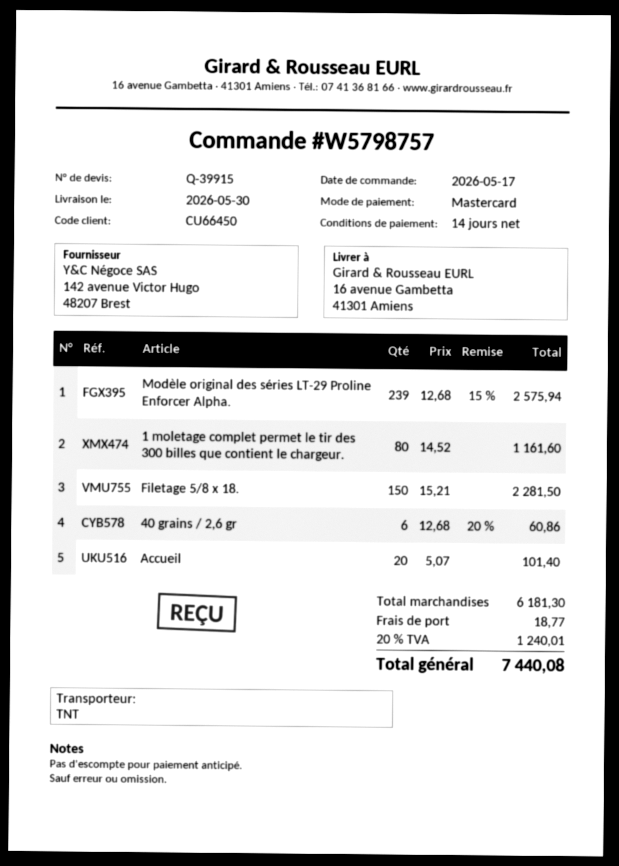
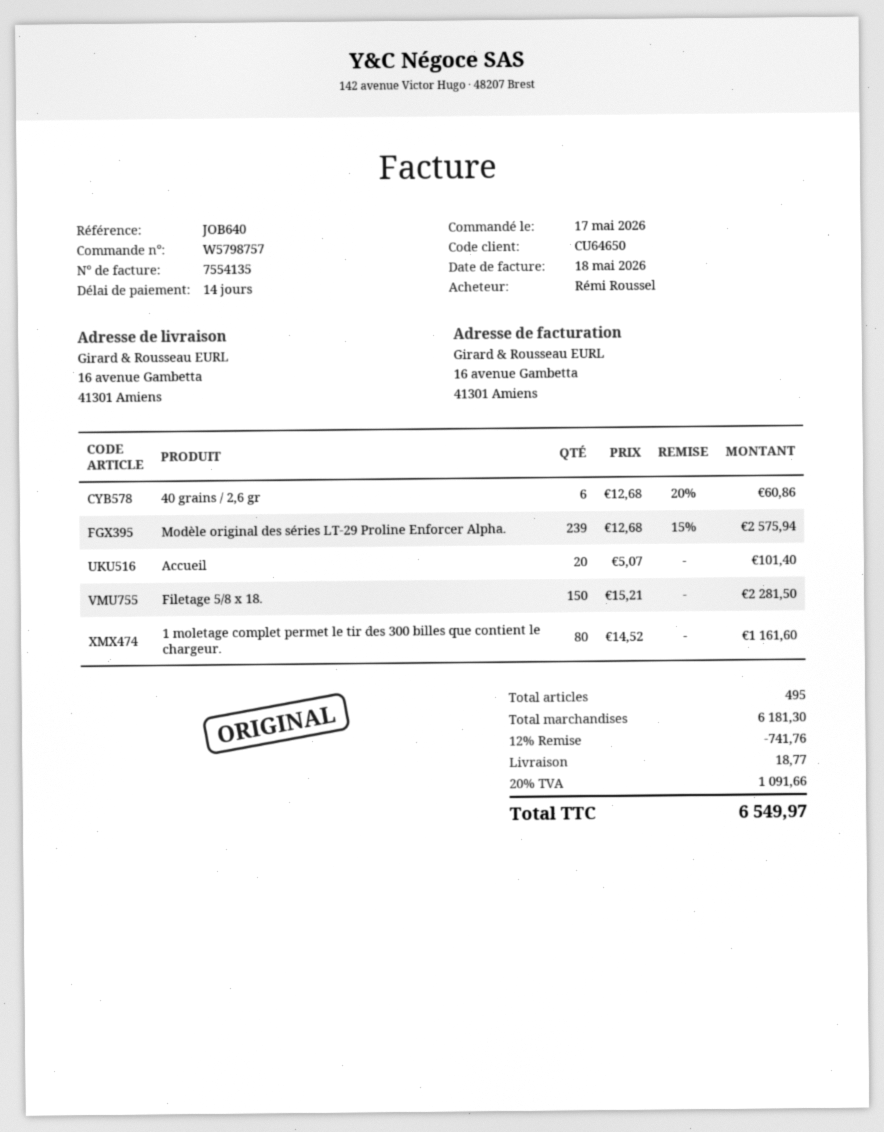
customer number: CU66450 -> CU64650
discount: none -> 12% = 741.76
tax: 20% = 1240.01 -> 20% = 1091.66
total: 7440.08 -> 6549.97

